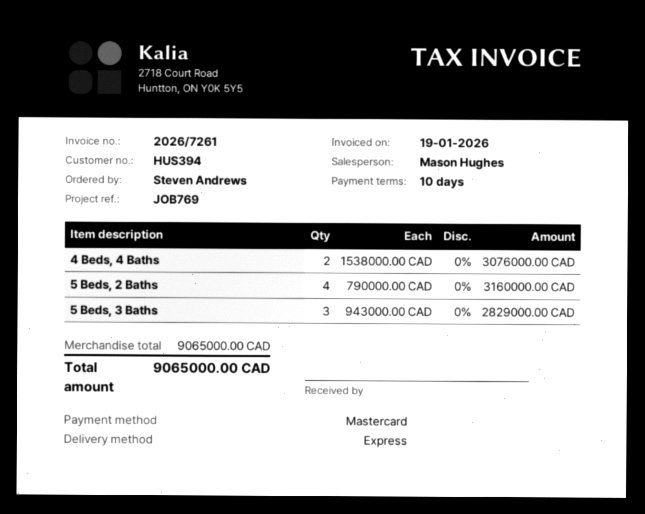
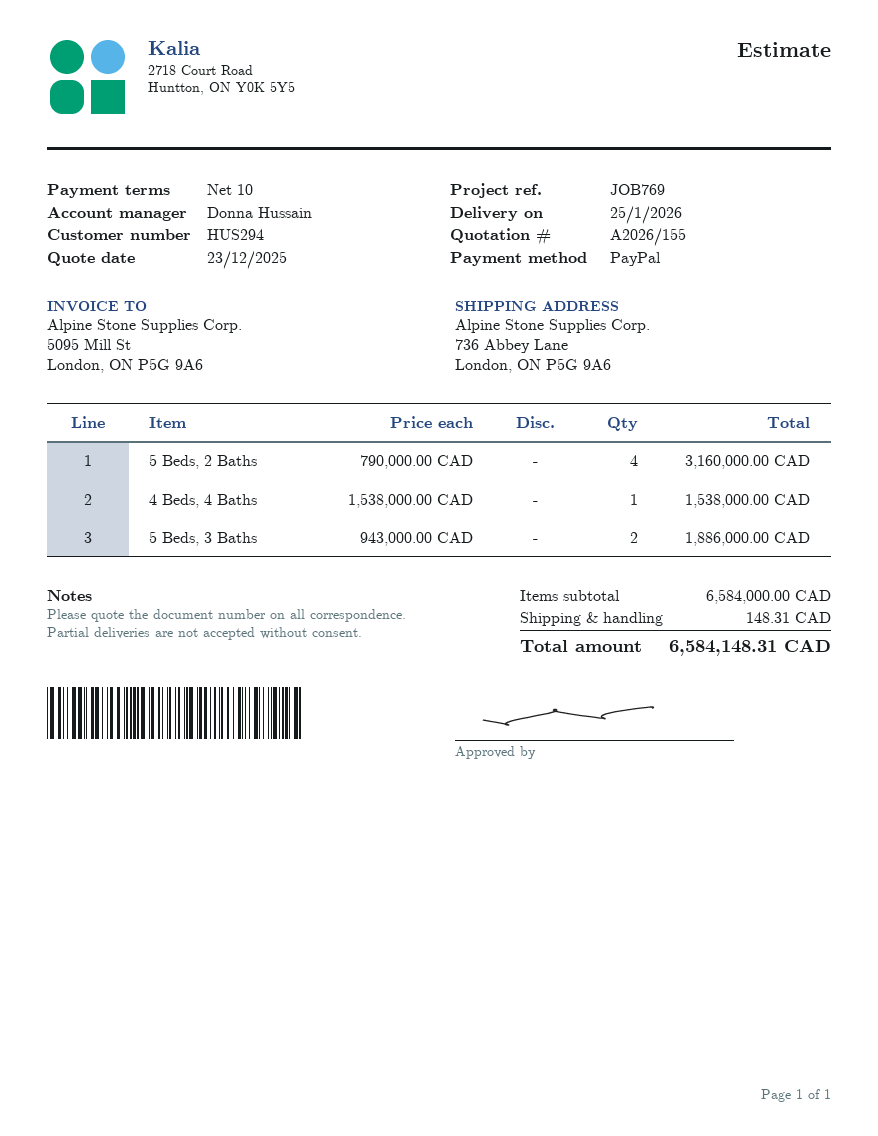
customer number: HUS394 -> HUS294
sales rep: Mason Hughes -> Donna Hussain
payment method: Mastercard -> PayPal
4 Beds, 4 Baths: 2 x 1538000.00 = 3076000.00 -> 1 x 1538000.00 = 1538000.00
5 Beds, 3 Baths: 3 x 943000.00 = 2829000.00 -> 2 x 943000.00 = 1886000.00
subtotal: 9065000.00 -> 6584000.00
shipping: none -> 148.31
total: 9065000.00 -> 6584148.31

